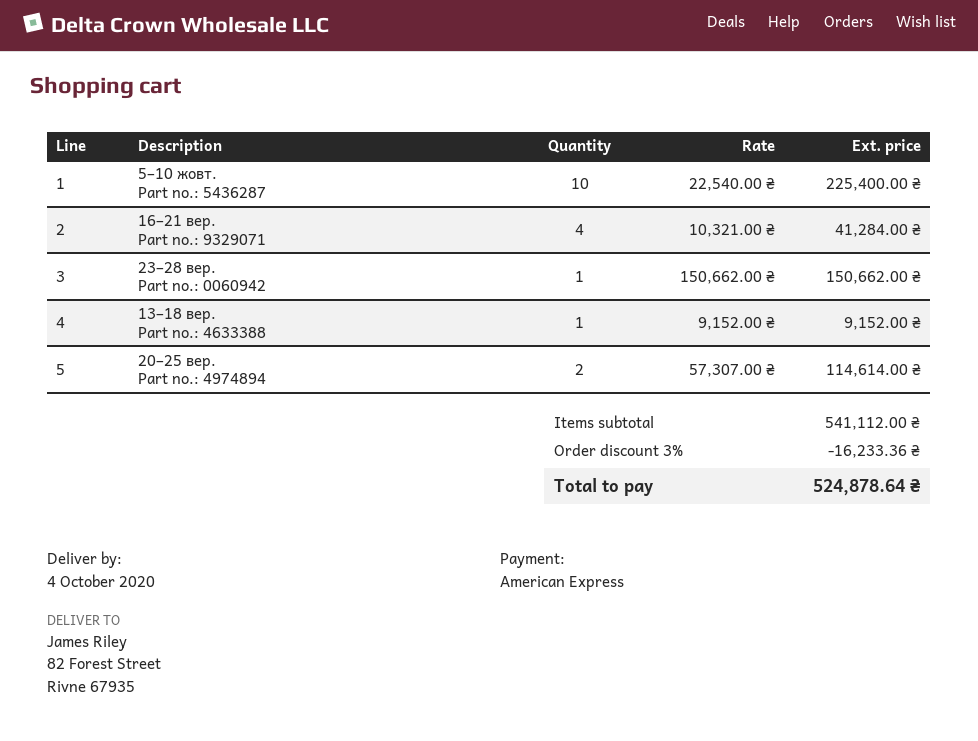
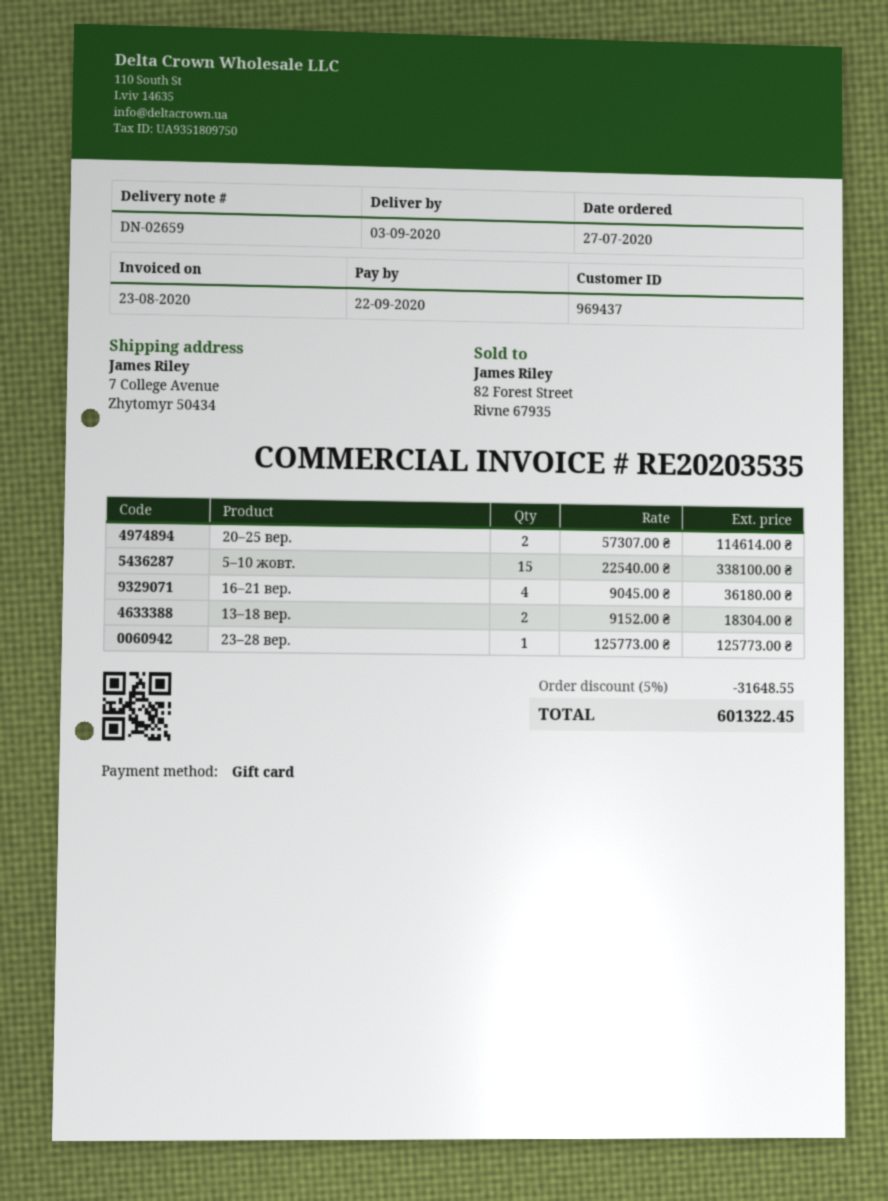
delivery date: 2020-10-04 -> 2020-09-03
payment method: American Express -> gift card
ship to: 82 Forest Street, Rivne 67935 -> 7 College Avenue, Zhytomyr 50434
5–10 жовт.: 10 x 22540.00 = 225400.00 -> 15 x 22540.00 = 338100.00
16–21 вер.: 4 x 10321.00 = 41284.00 -> 4 x 9045.00 = 36180.00
23–28 вер.: 1 x 150662.00 = 150662.00 -> 1 x 125773.00 = 125773.00
13–18 вер.: 1 x 9152.00 = 9152.00 -> 2 x 9152.00 = 18304.00
discount: 3% = 16233.36 -> 5% = 31648.55
total: 524878.64 -> 601322.45

